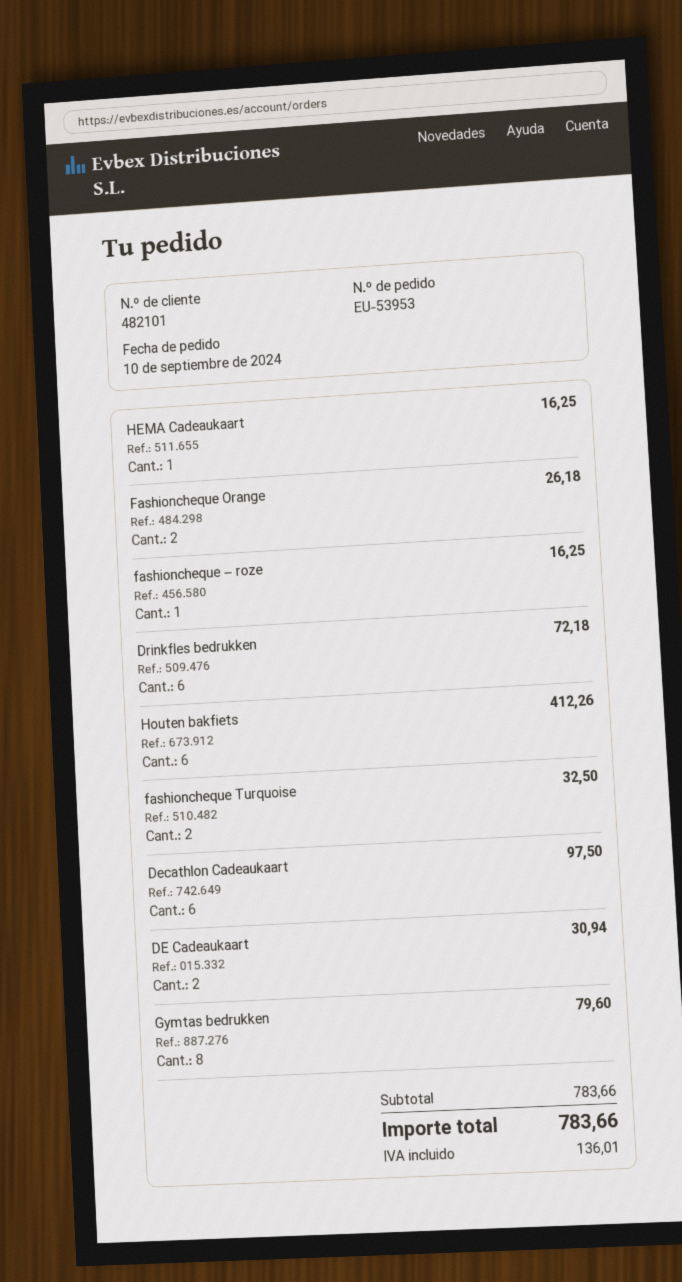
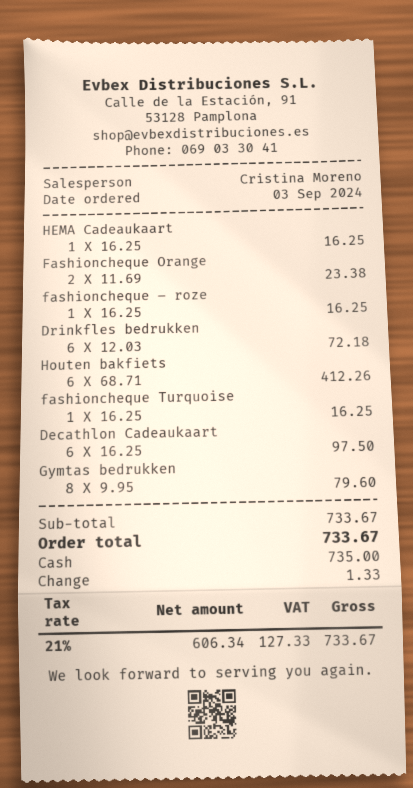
order date: 2024-09-10 -> 2024-09-03
Fashioncheque Orange: 2 for 26.18 -> 2 for 23.38
fashioncheque Turquoise: 2 for 32.50 -> 1 for 16.25
DE Cadeaukaart: 2 for 30.94 -> none
subtotal: 783.66 -> 733.67
tax: 136.01 -> 127.33
total: 783.66 -> 733.67

